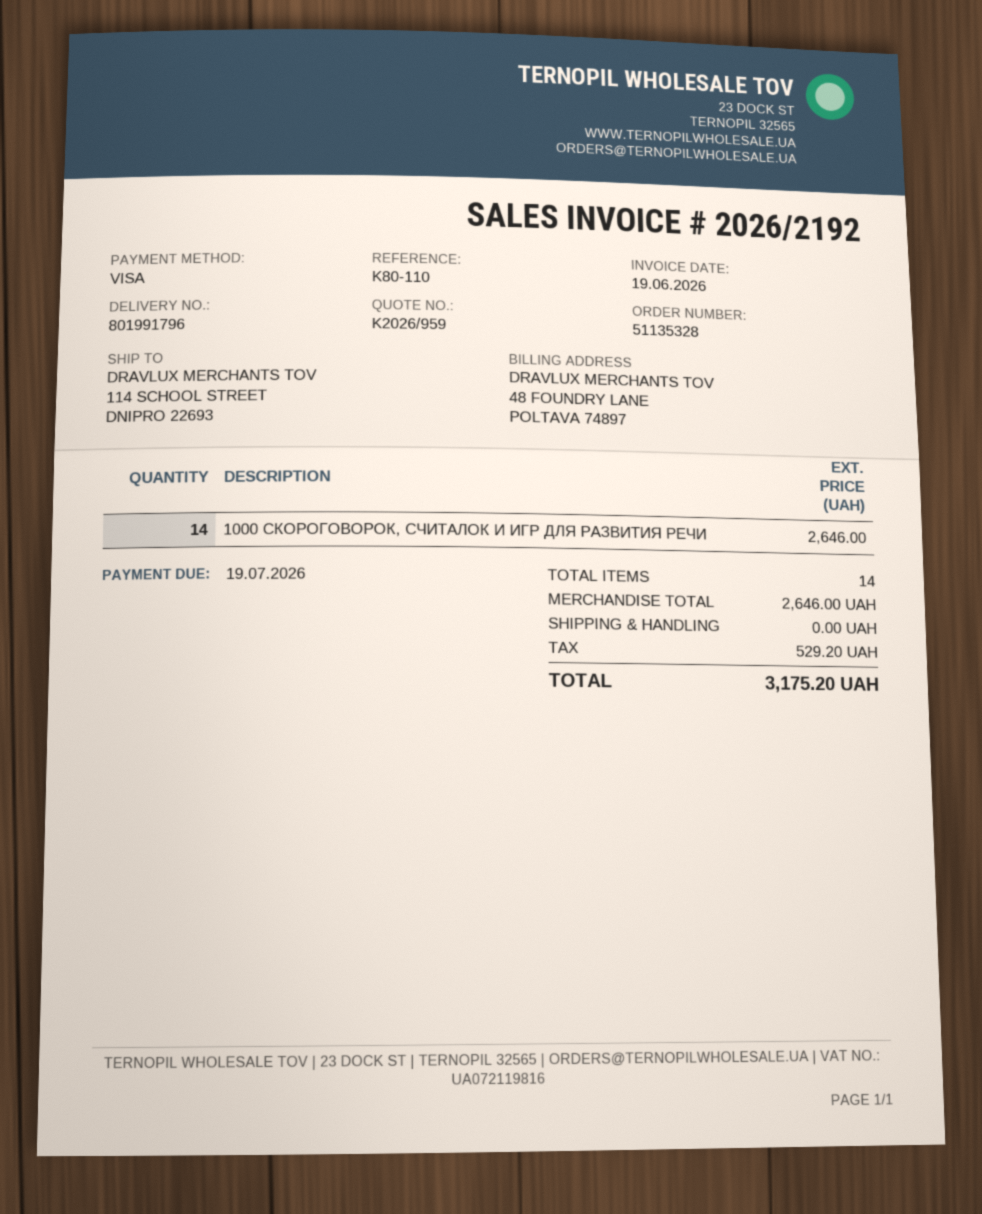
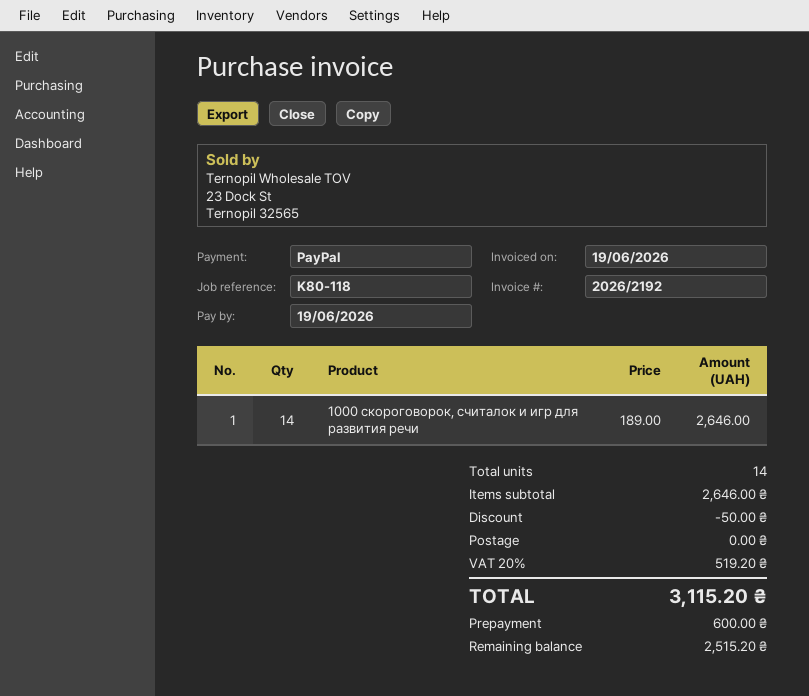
due date: 2026-07-19 -> 2026-06-19
reference: K80-110 -> K80-118
payment method: Visa -> PayPal
discount: none -> 50.00
tax: 529.20 -> 519.20
total: 3175.20 -> 3115.20

